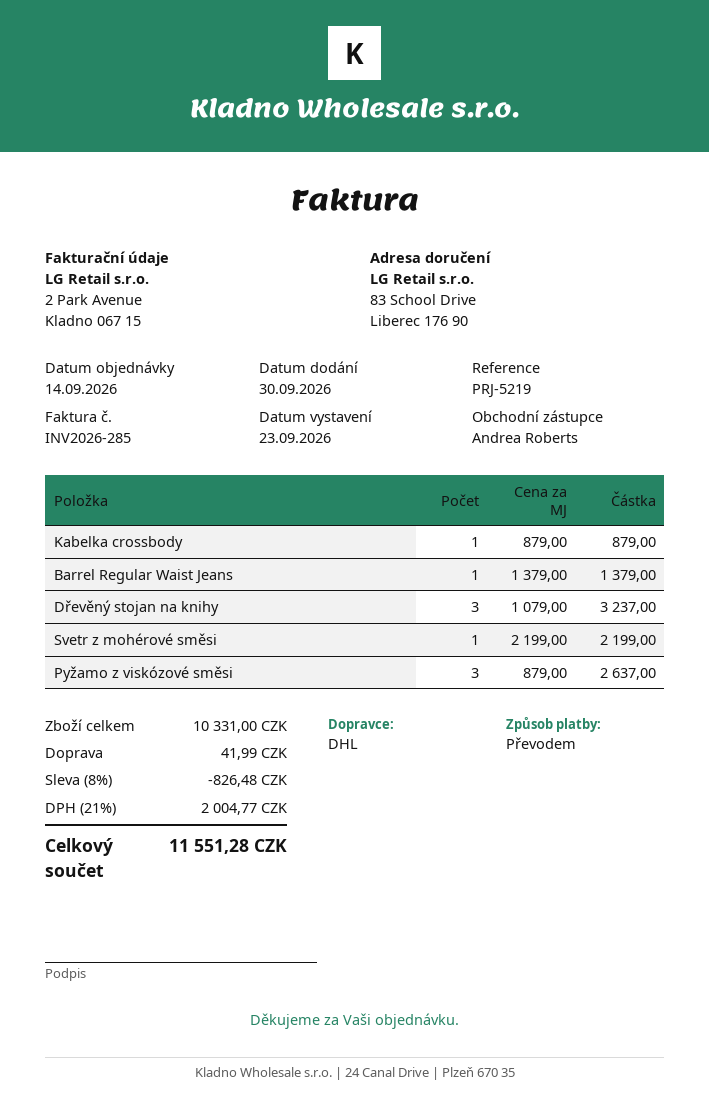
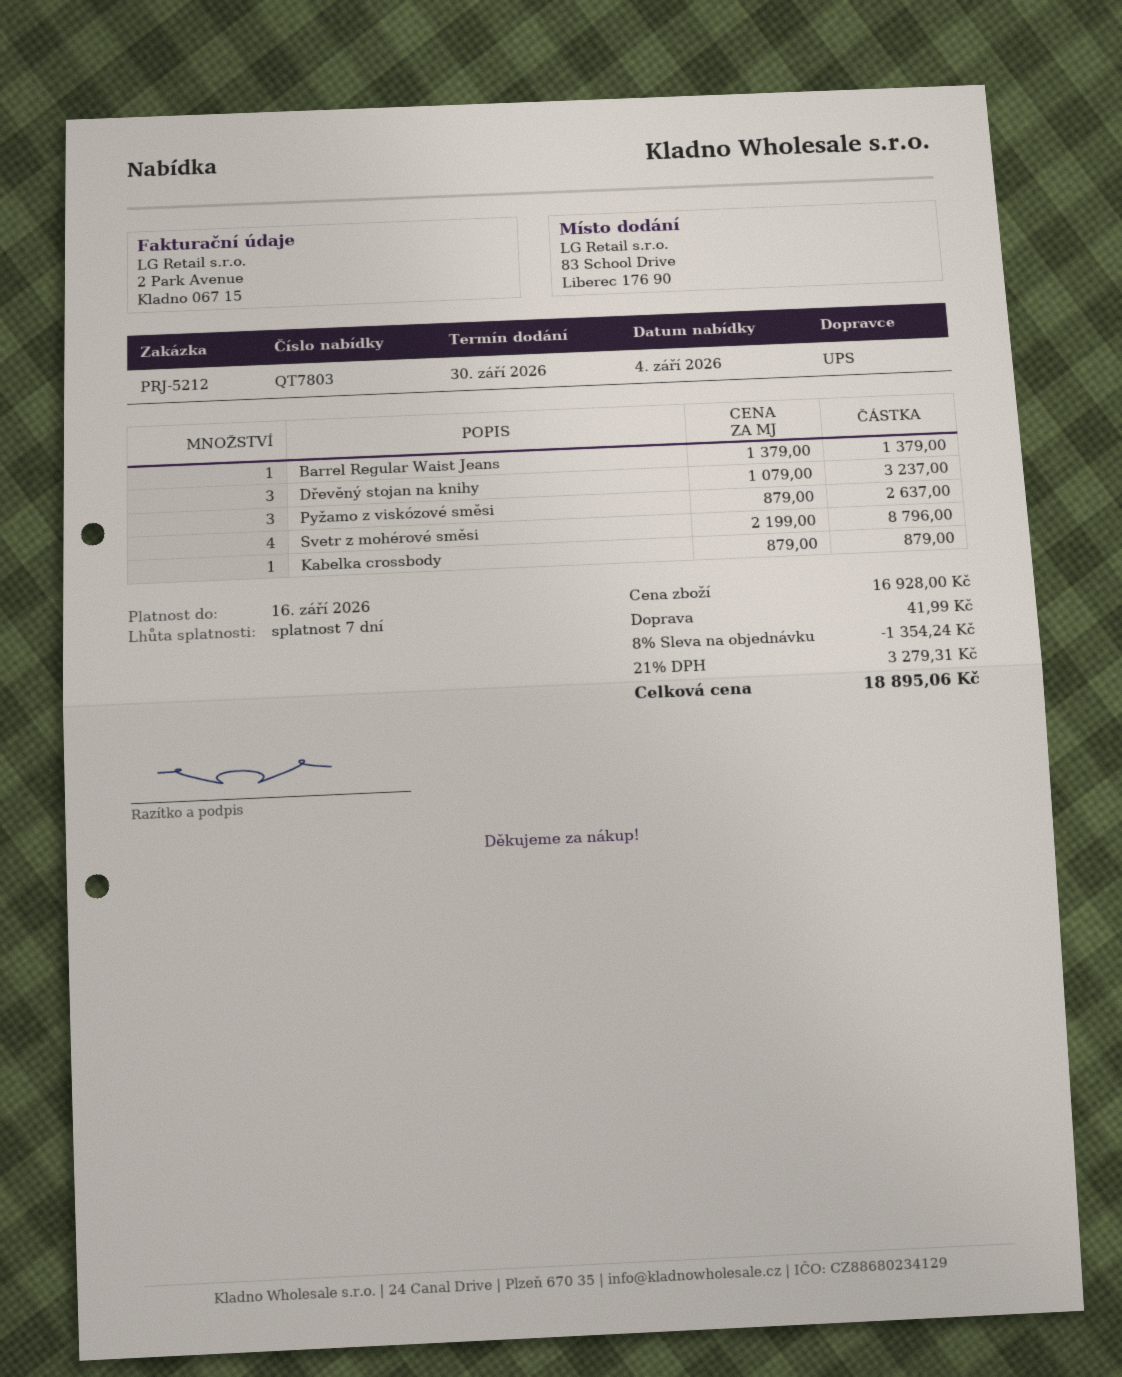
reference: PRJ-5219 -> PRJ-5212
shipping method: DHL -> UPS
Svetr z mohérové směsi: 1 x 2199.00 = 2199.00 -> 4 x 2199.00 = 8796.00
subtotal: 10331.00 -> 16928.00
discount: 8% = 826.48 -> 8% = 1354.24
tax: 21% = 2004.77 -> 21% = 3279.31
total: 11551.28 -> 18895.06

